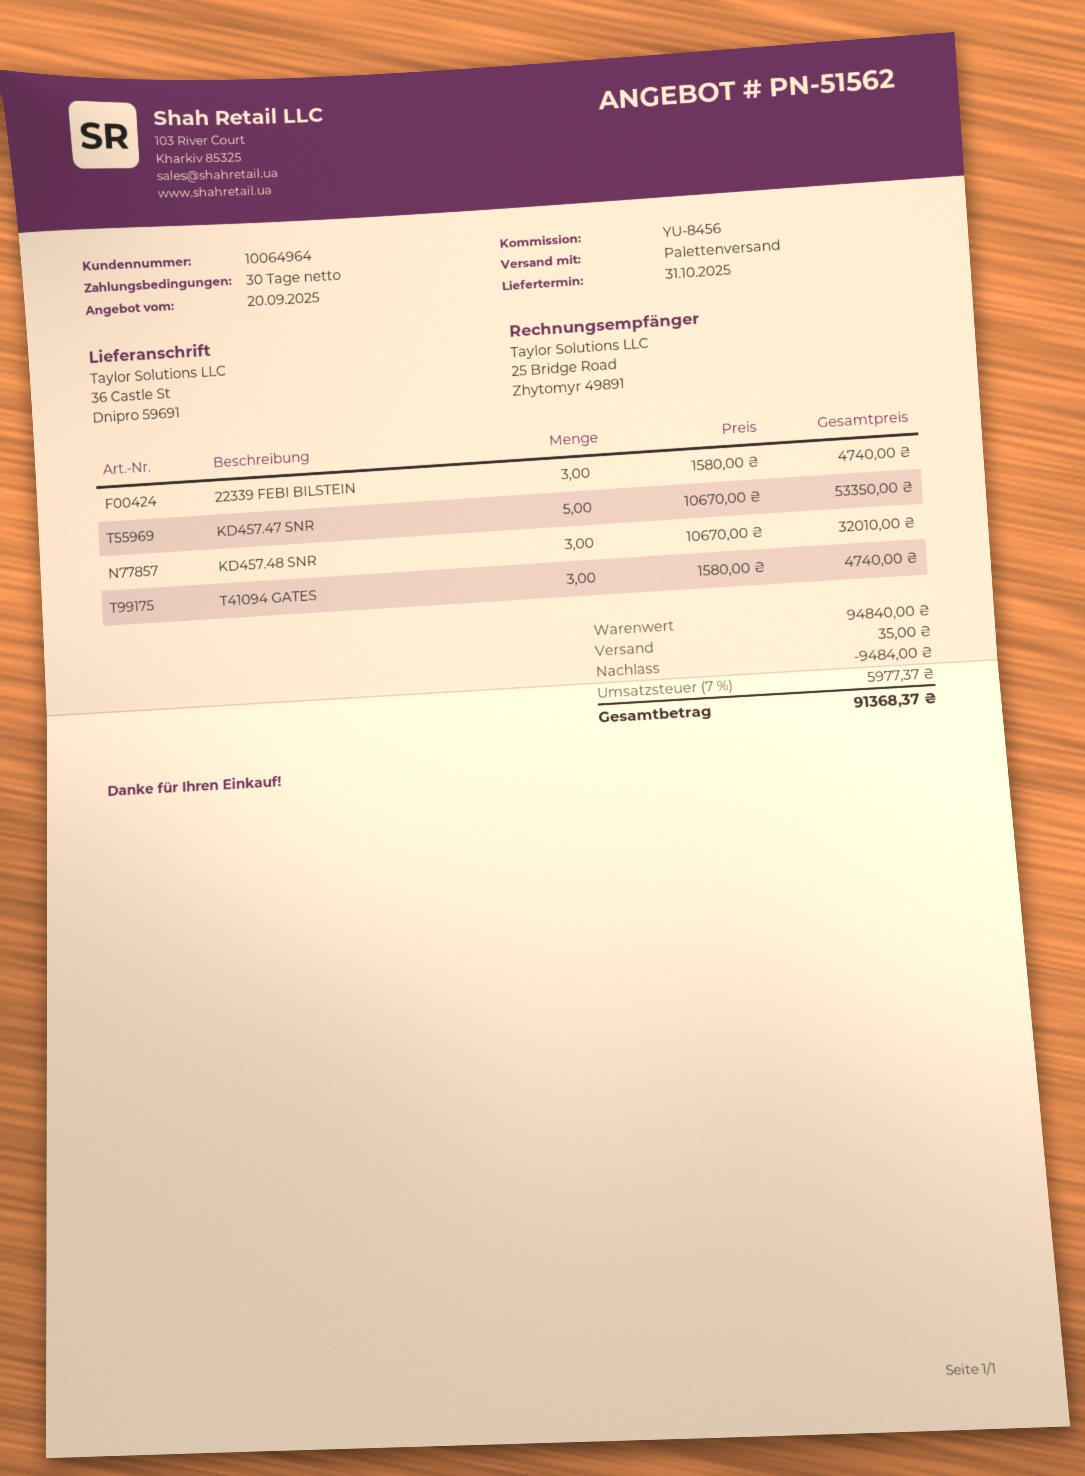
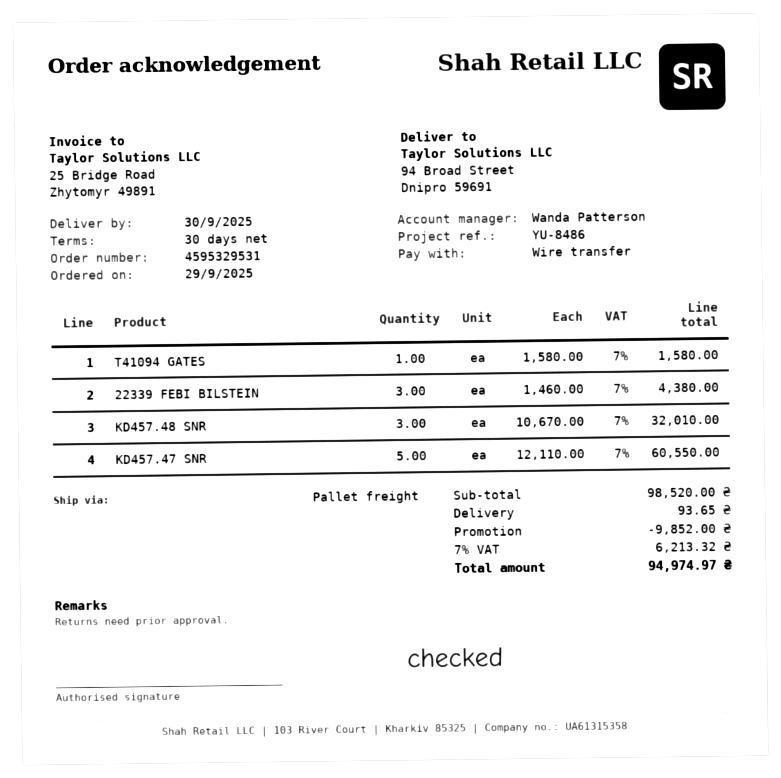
delivery date: 2025-10-31 -> 2025-09-30
reference: YU-8456 -> YU-8486
ship to: 36 Castle St, Dnipro 59691 -> 94 Broad Street, Dnipro 59691
22339 FEBI BILSTEIN: 3 x 1580.00 = 4740.00 -> 3 x 1460.00 = 4380.00
KD457.47 SNR: 5 x 10670.00 = 53350.00 -> 5 x 12110.00 = 60550.00
T41094 GATES: 3 x 1580.00 = 4740.00 -> 1 x 1580.00 = 1580.00
subtotal: 94840.00 -> 98520.00
discount: 9484.00 -> 9852.00
shipping: 35.00 -> 93.65
tax: 7% = 5977.37 -> 7% = 6213.32
total: 91368.37 -> 94974.97

